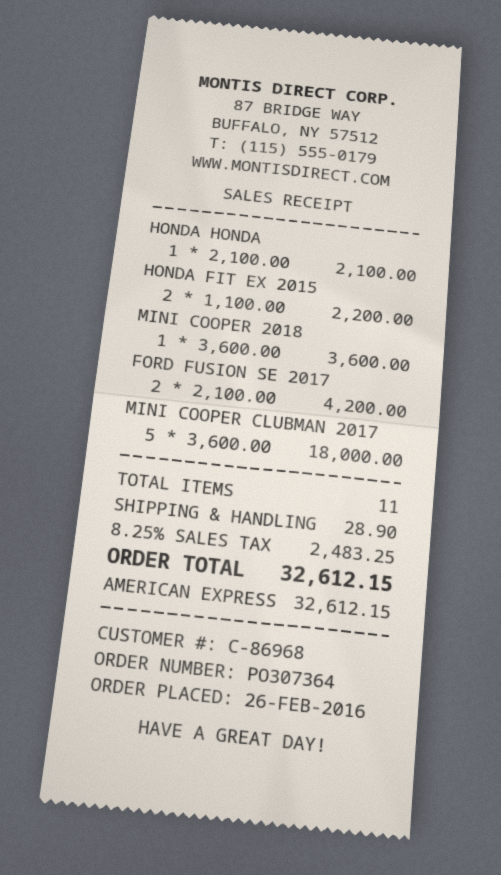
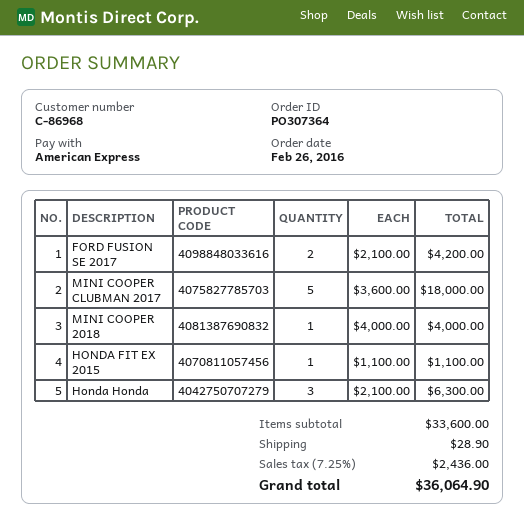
HONDA HONDA: 1 x 2100.00 = 2100.00 -> 3 x 2100.00 = 6300.00
HONDA FIT EX 2015: 2 x 1100.00 = 2200.00 -> 1 x 1100.00 = 1100.00
MINI COOPER 2018: 1 x 3600.00 = 3600.00 -> 1 x 4000.00 = 4000.00
tax: 8.25% = 2483.25 -> 7.25% = 2436.00
total: 32612.15 -> 36064.90

